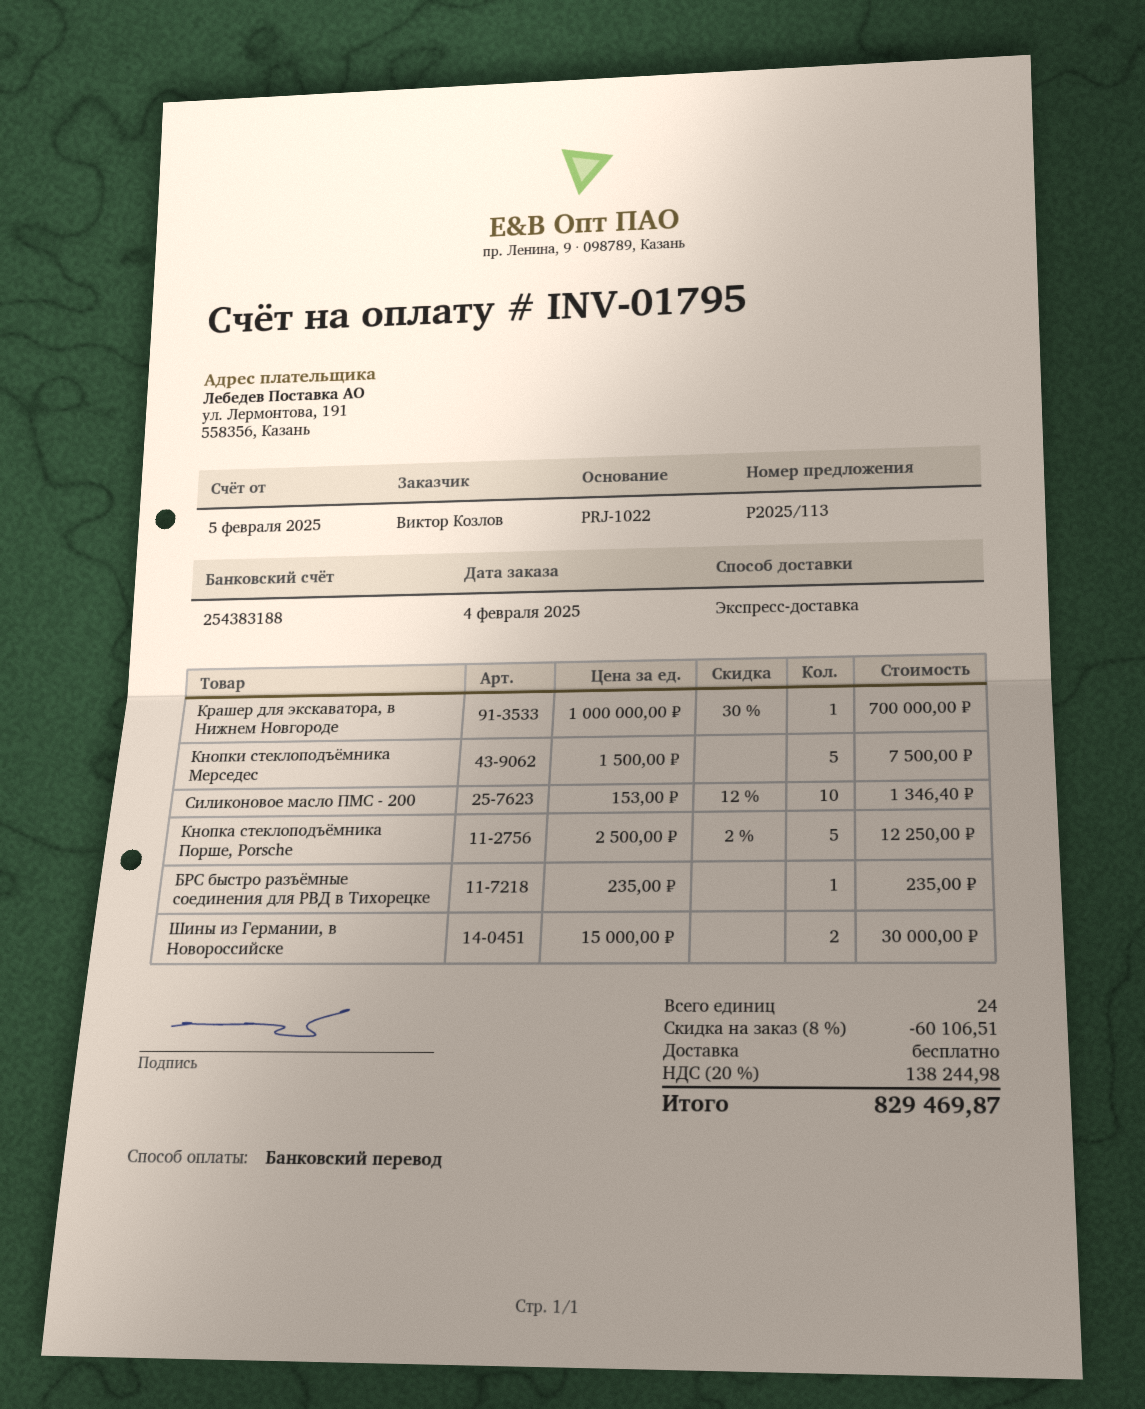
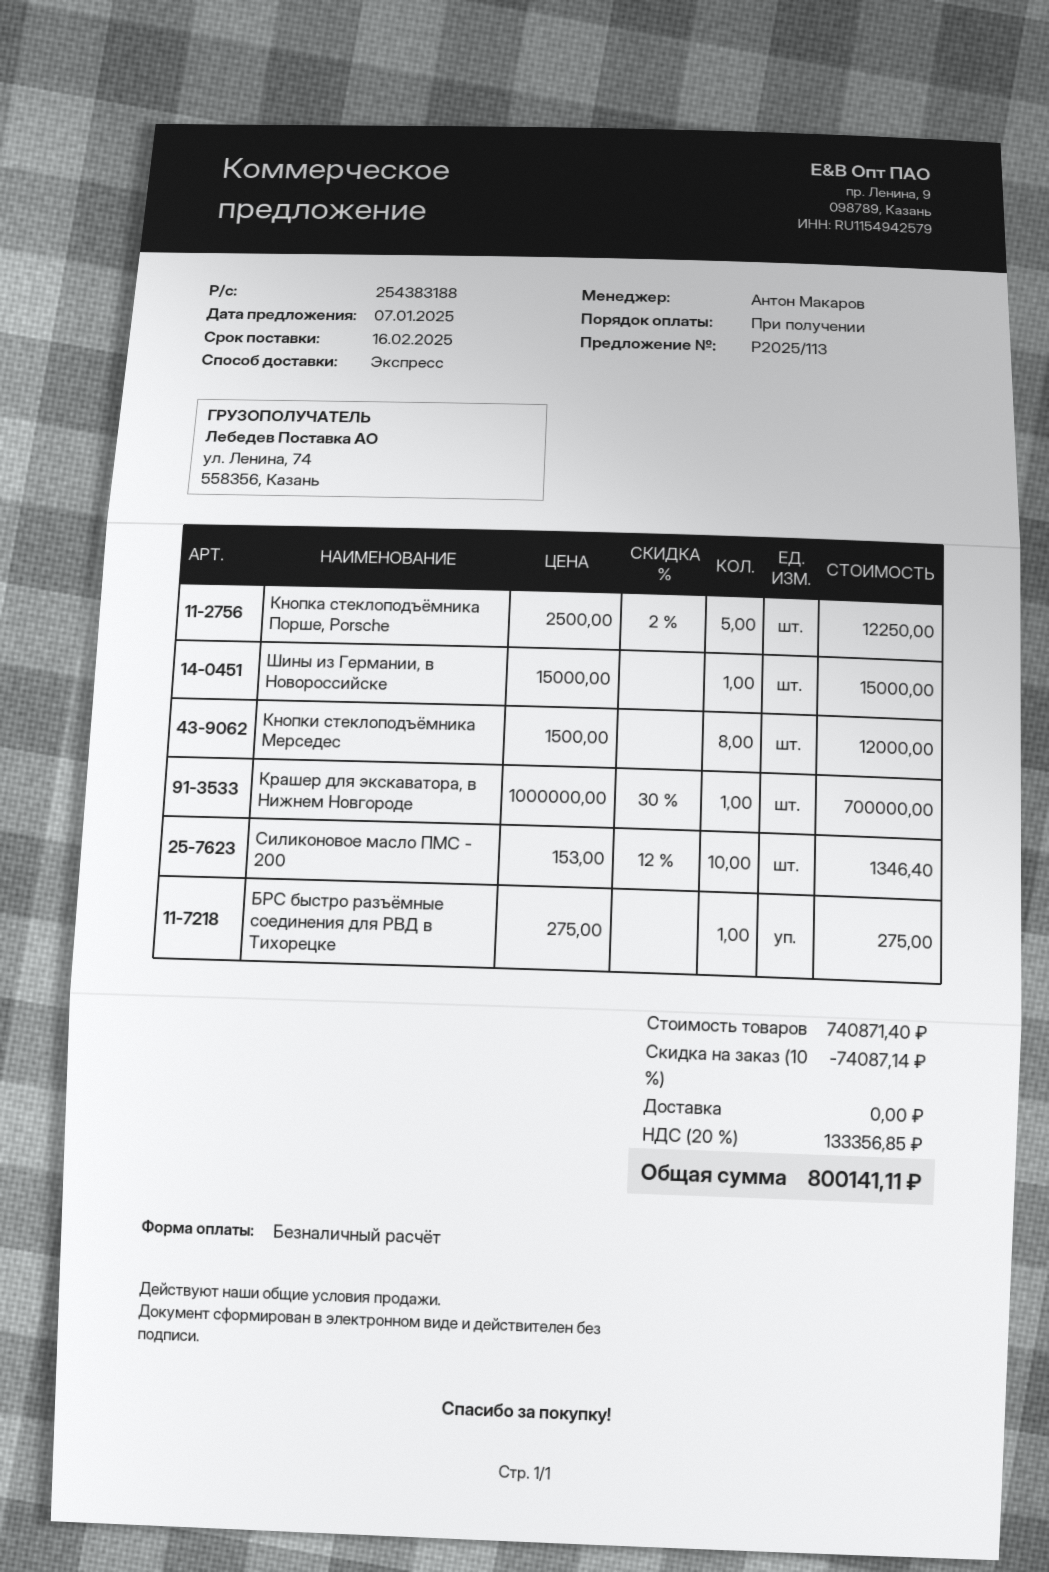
Кнопки стеклоподъёмника Мерседес: 5 x 1500.00 = 7500.00 -> 8 x 1500.00 = 12000.00
БРС быстро разъёмные соединения для РВД в Тихорецке: 1 x 235.00 = 235.00 -> 1 x 275.00 = 275.00
Шины из Германии, в Новороссийске: 2 x 15000.00 = 30000.00 -> 1 x 15000.00 = 15000.00
discount: 8% = 60106.51 -> 10% = 74087.14
tax: 20% = 138244.98 -> 20% = 133356.85
total: 829469.87 -> 800141.11

